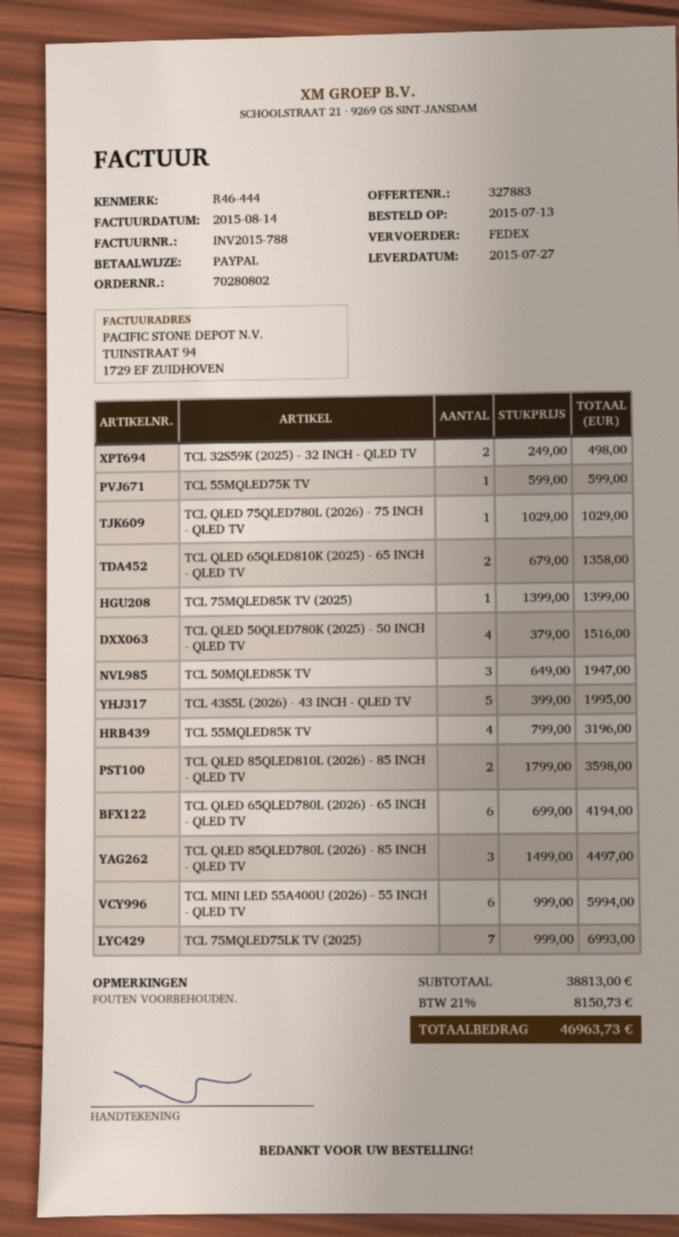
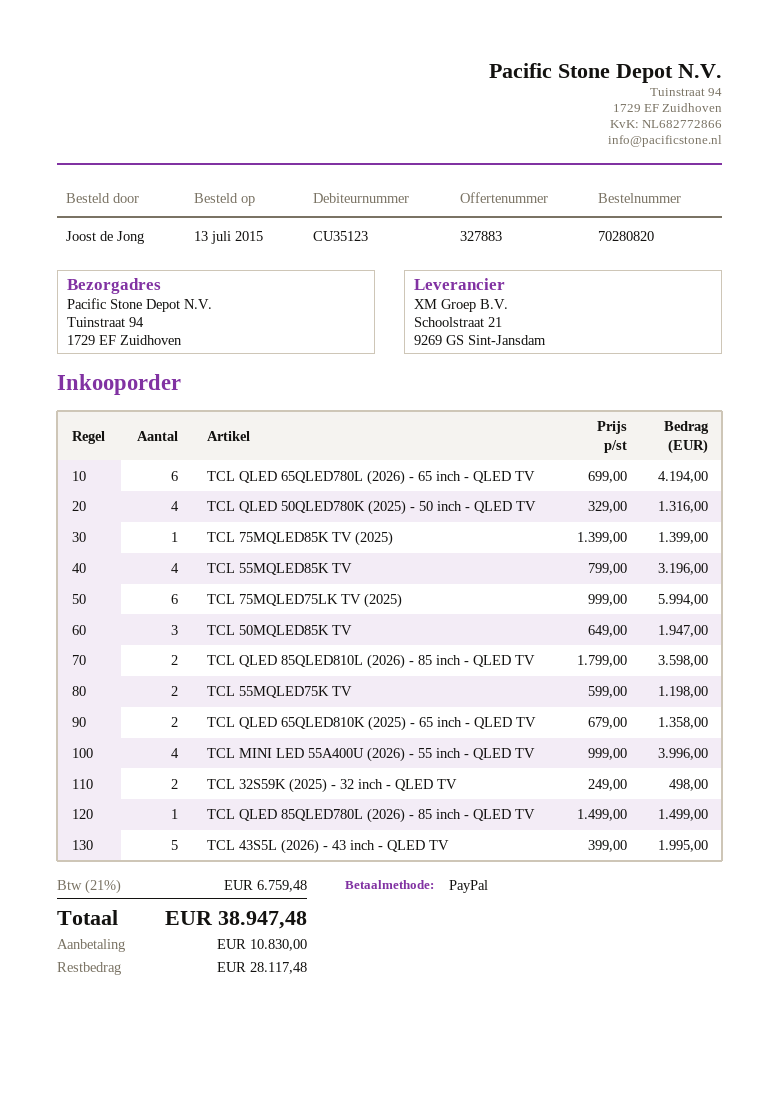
order number: 70280802 -> 70280820
TCL 55MQLED75K TV: 1 x 599.00 = 599.00 -> 2 x 599.00 = 1198.00
TCL QLED 75QLED780L (2026) - 75 INCH - QLED TV: 1 x 1029.00 = 1029.00 -> none
TCL QLED 50QLED780K (2025) - 50 INCH - QLED TV: 4 x 379.00 = 1516.00 -> 4 x 329.00 = 1316.00
TCL QLED 85QLED780L (2026) - 85 INCH - QLED TV: 3 x 1499.00 = 4497.00 -> 1 x 1499.00 = 1499.00
TCL MINI LED 55A400U (2026) - 55 INCH - QLED TV: 6 x 999.00 = 5994.00 -> 4 x 999.00 = 3996.00
TCL 75MQLED75LK TV (2025): 7 x 999.00 = 6993.00 -> 6 x 999.00 = 5994.00
tax: 21% = 8150.73 -> 21% = 6759.48
total: 46963.73 -> 38947.48

